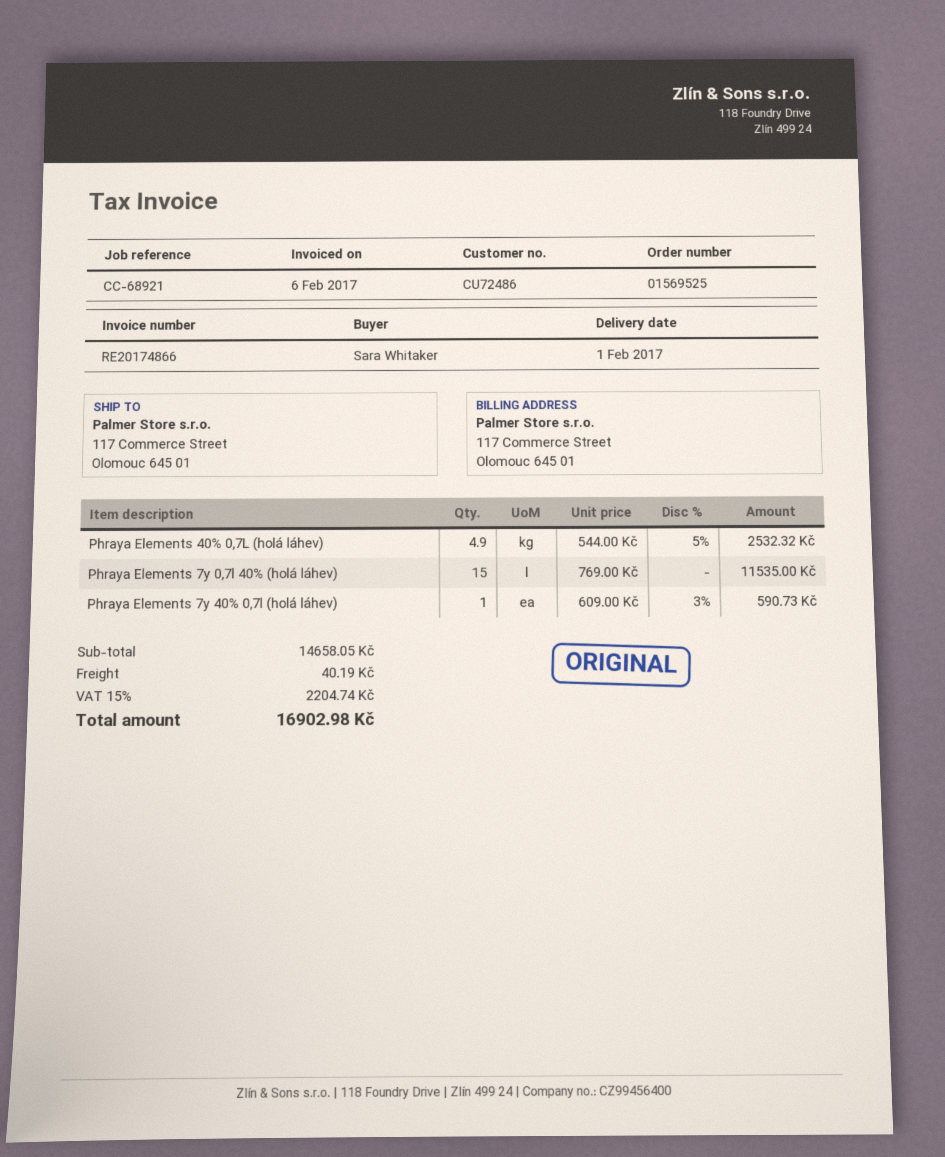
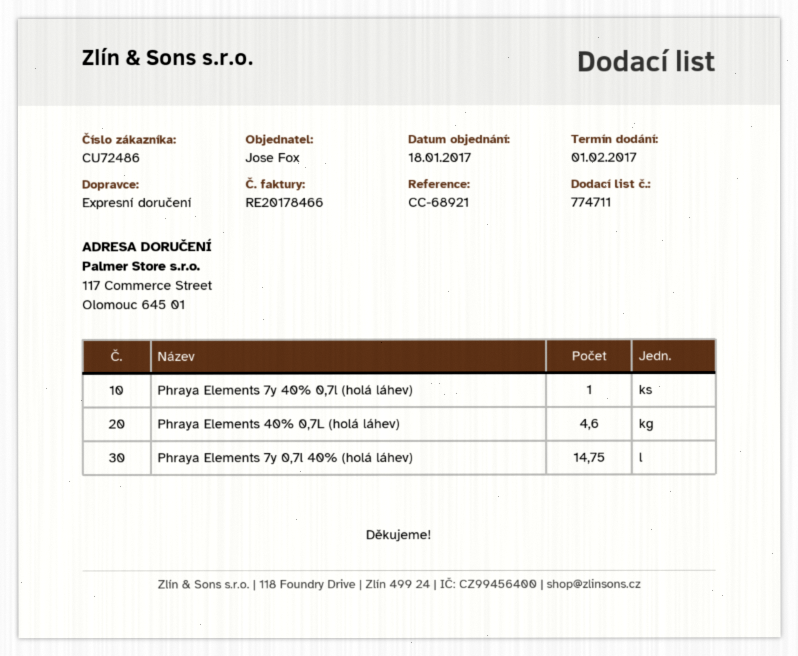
invoice number: RE20174866 -> RE20178466
ordered by: Sara Whitaker -> Jose Fox
Phraya Elements 40% 0,7L (holá láhev): 4.9 -> 4.6
Phraya Elements 7y 0,7l 40% (holá láhev): 15 -> 14.75

